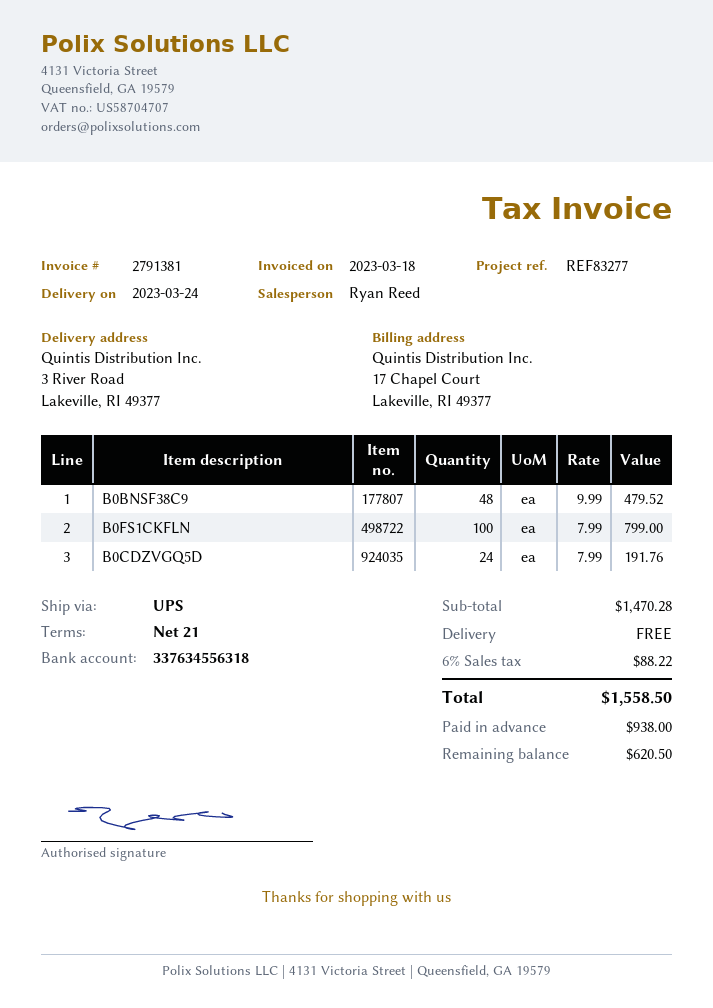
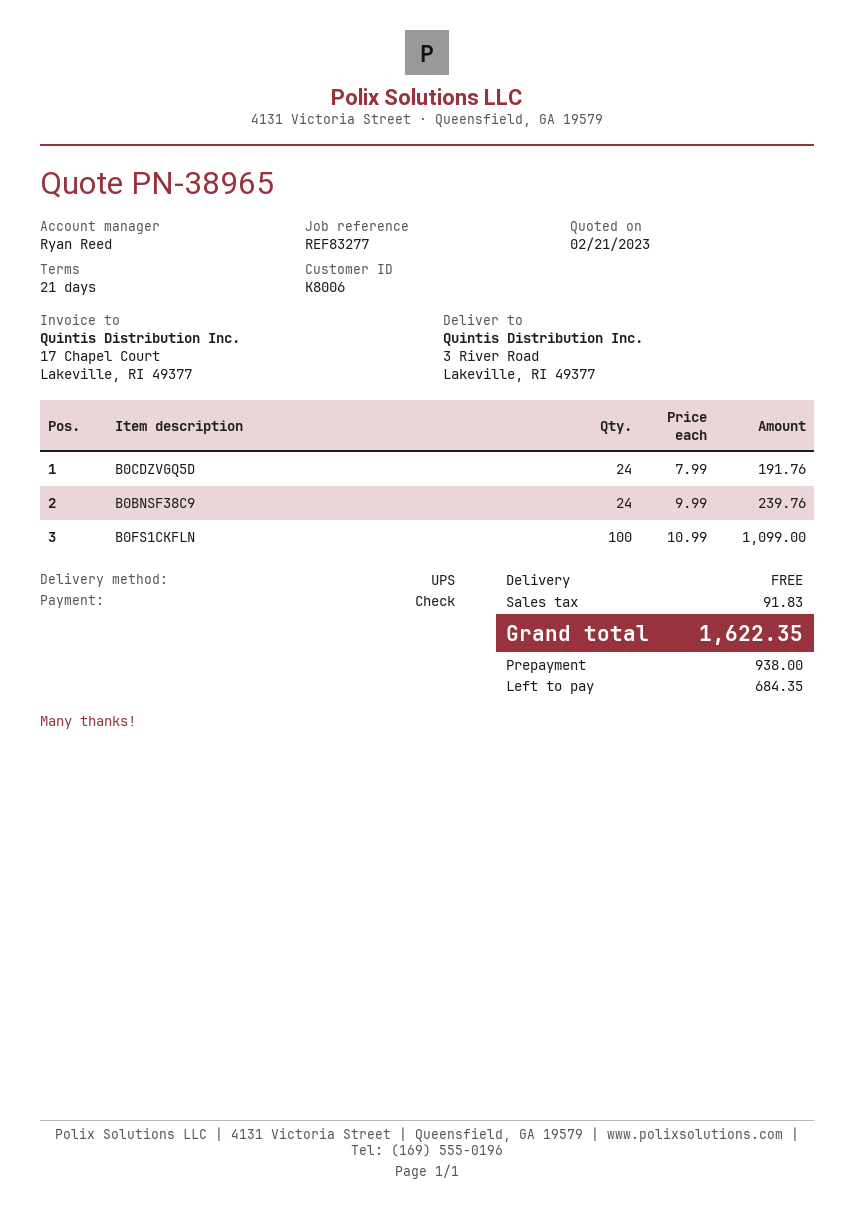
B0BNSF38C9: 48 x 9.99 = 479.52 -> 24 x 9.99 = 239.76
B0FS1CKFLN: 100 x 7.99 = 799.00 -> 100 x 10.99 = 1099.00
tax: 88.22 -> 91.83
total: 1558.50 -> 1622.35
balance: 620.50 -> 684.35

